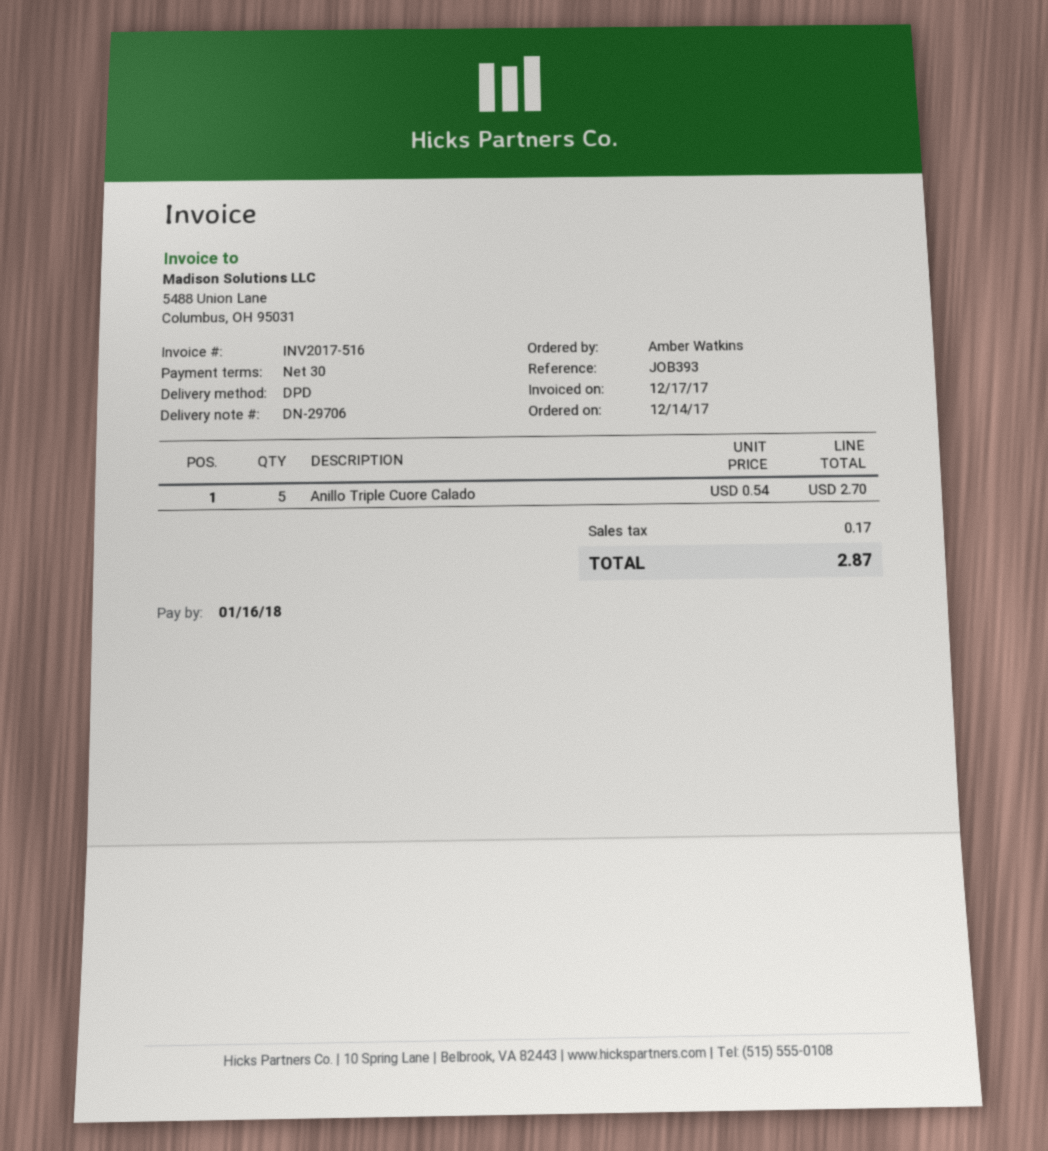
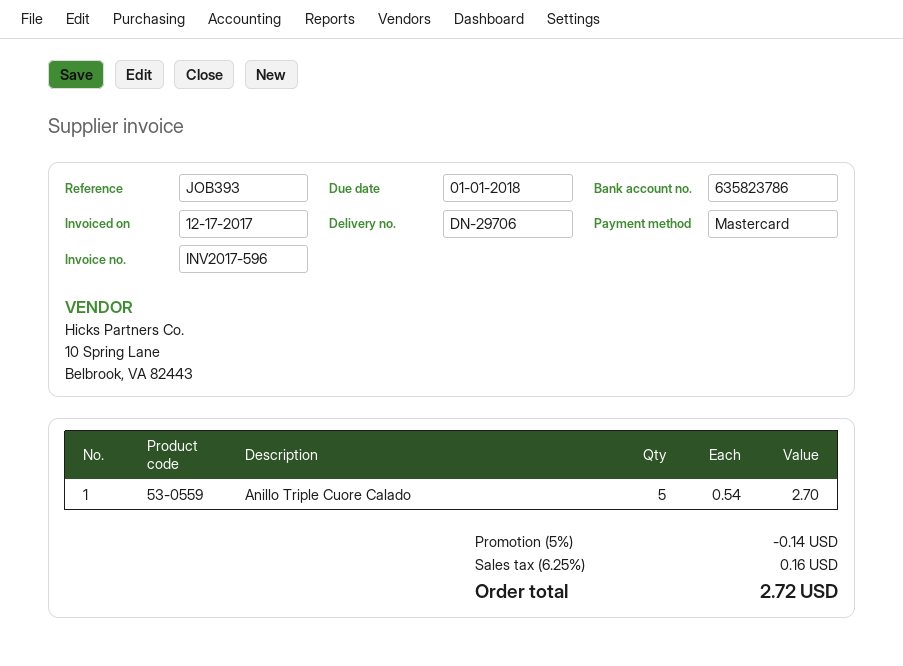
invoice number: INV2017-516 -> INV2017-596
due date: 2018-01-16 -> 2018-01-01
discount: none -> 5% = 0.14
tax: 0.17 -> 0.16
total: 2.87 -> 2.72

